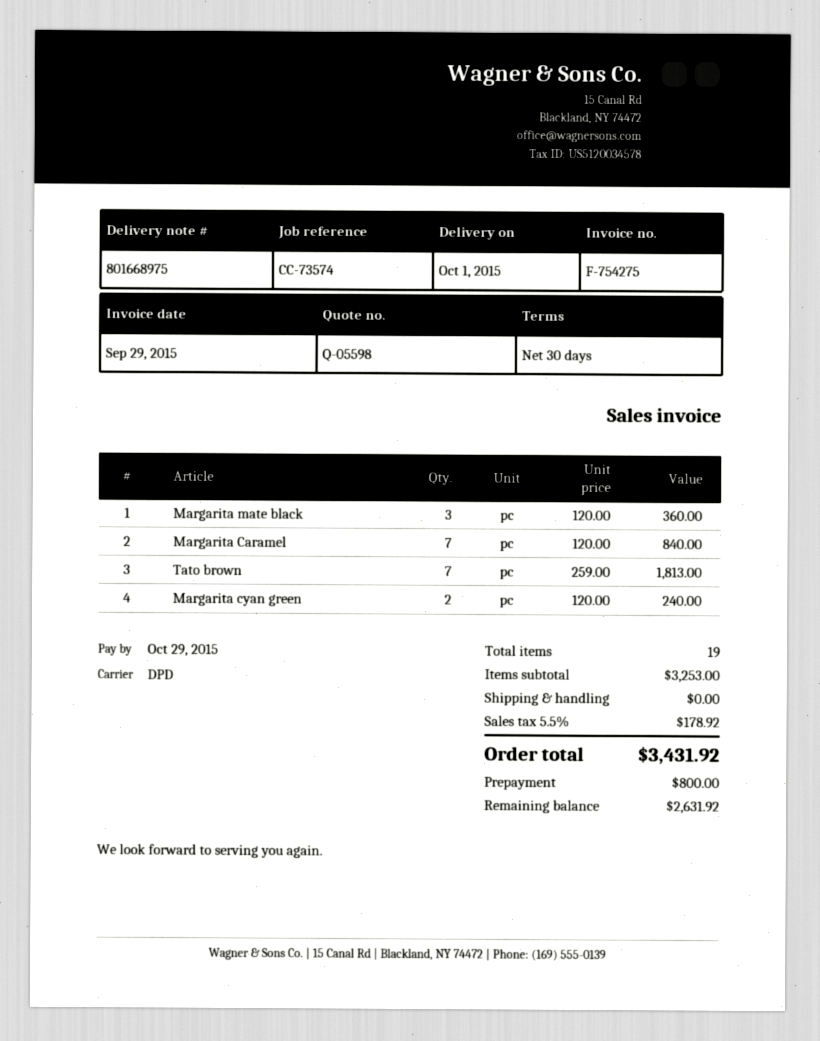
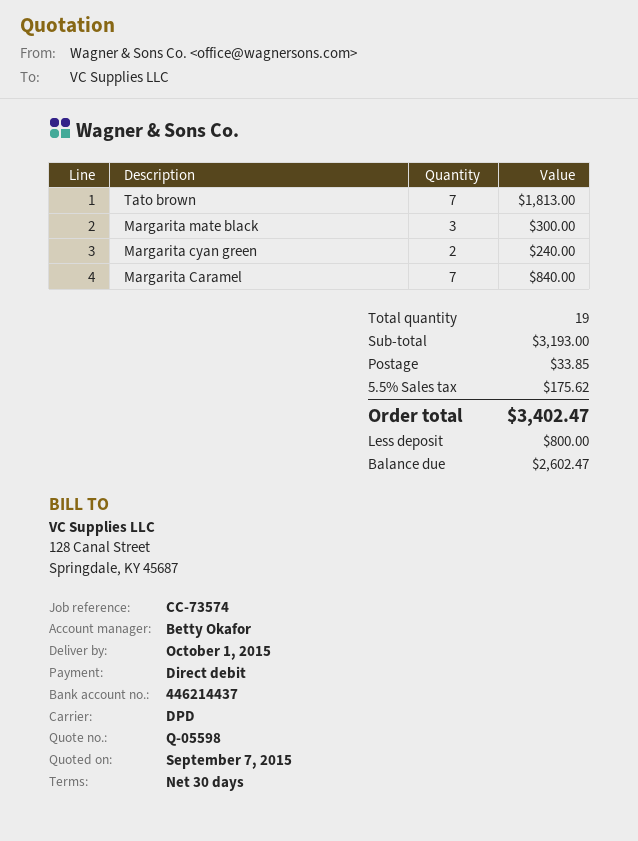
Margarita mate black: 3 for 360.00 -> 3 for 300.00
subtotal: 3253.00 -> 3193.00
shipping: 0.00 -> 33.85
tax: 5.5% = 178.92 -> 5.5% = 175.62
total: 3431.92 -> 3402.47
balance: 2631.92 -> 2602.47

